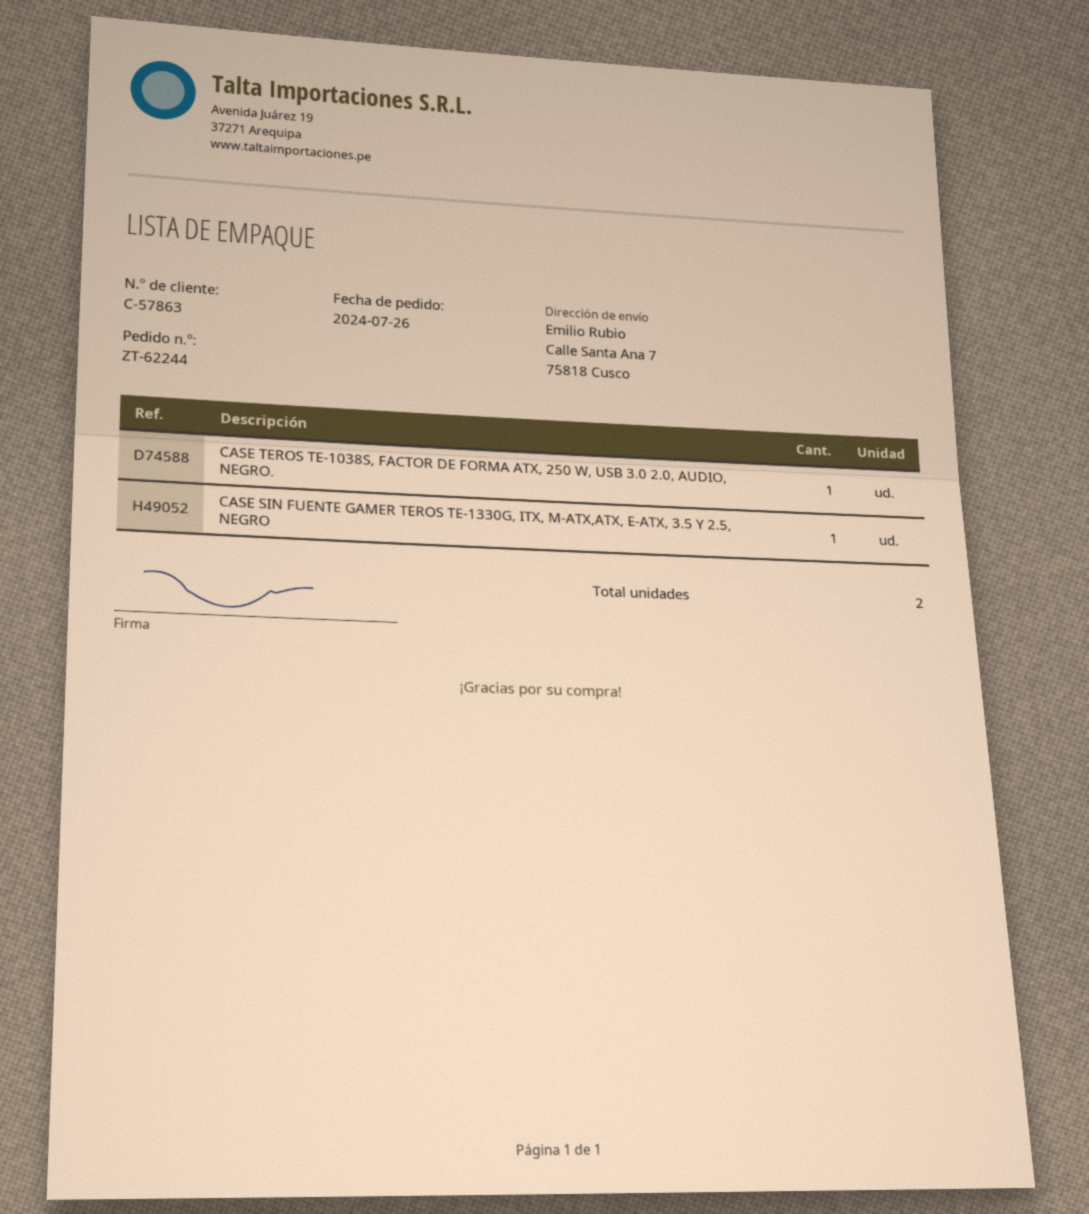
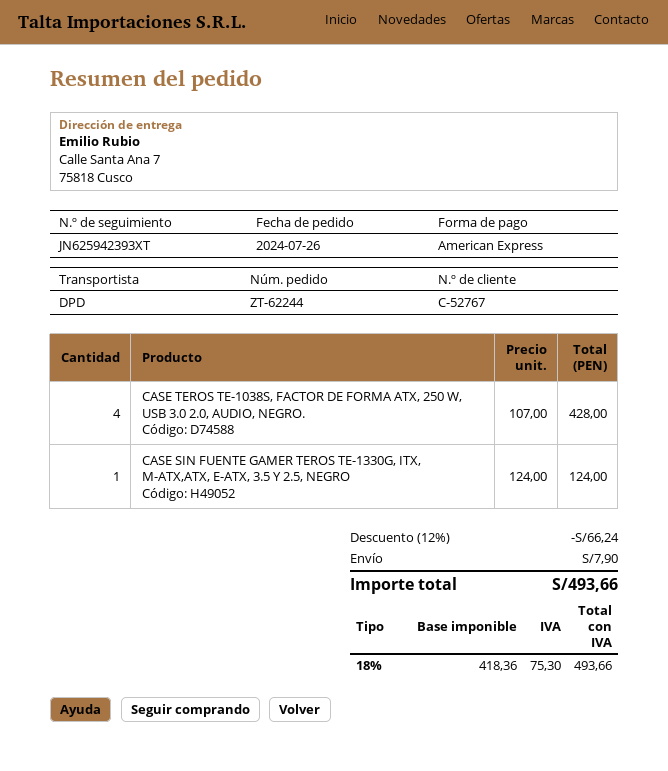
customer number: C-57863 -> C-52767
CASE TEROS TE-1038S, FACTOR DE FORMA ATX, 250 W, USB 3.0 2.0, AUDIO, NEGRO.: 1 -> 4

